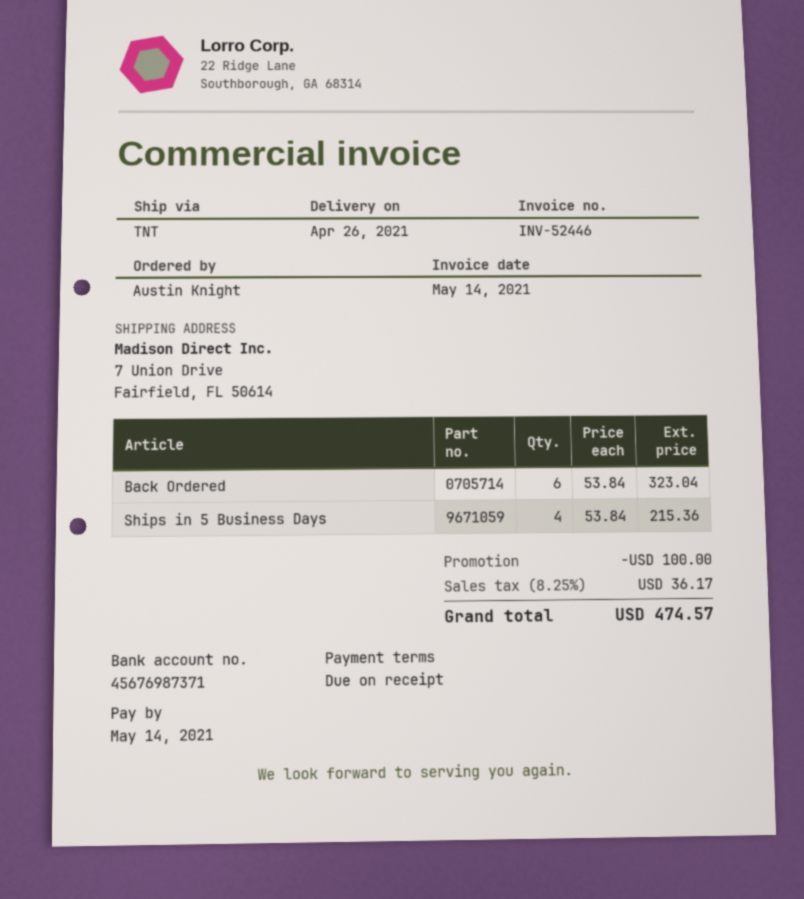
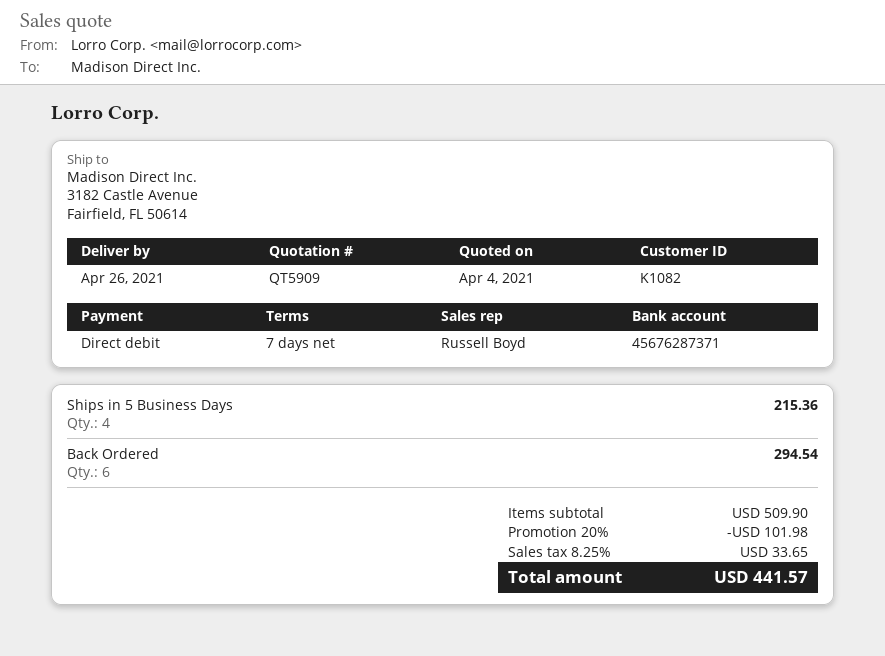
payment terms: on receipt -> 7 days
bank account: 45676987371 -> 45676287371
ship to: 7 Union Drive, Fairfield, FL 50614 -> 3182 Castle Avenue, Fairfield, FL 50614
Back Ordered: 6 for 323.04 -> 6 for 294.54
discount: 100.00 -> 101.98
tax: 8.25% = 36.17 -> 8.25% = 33.65
total: 474.57 -> 441.57

